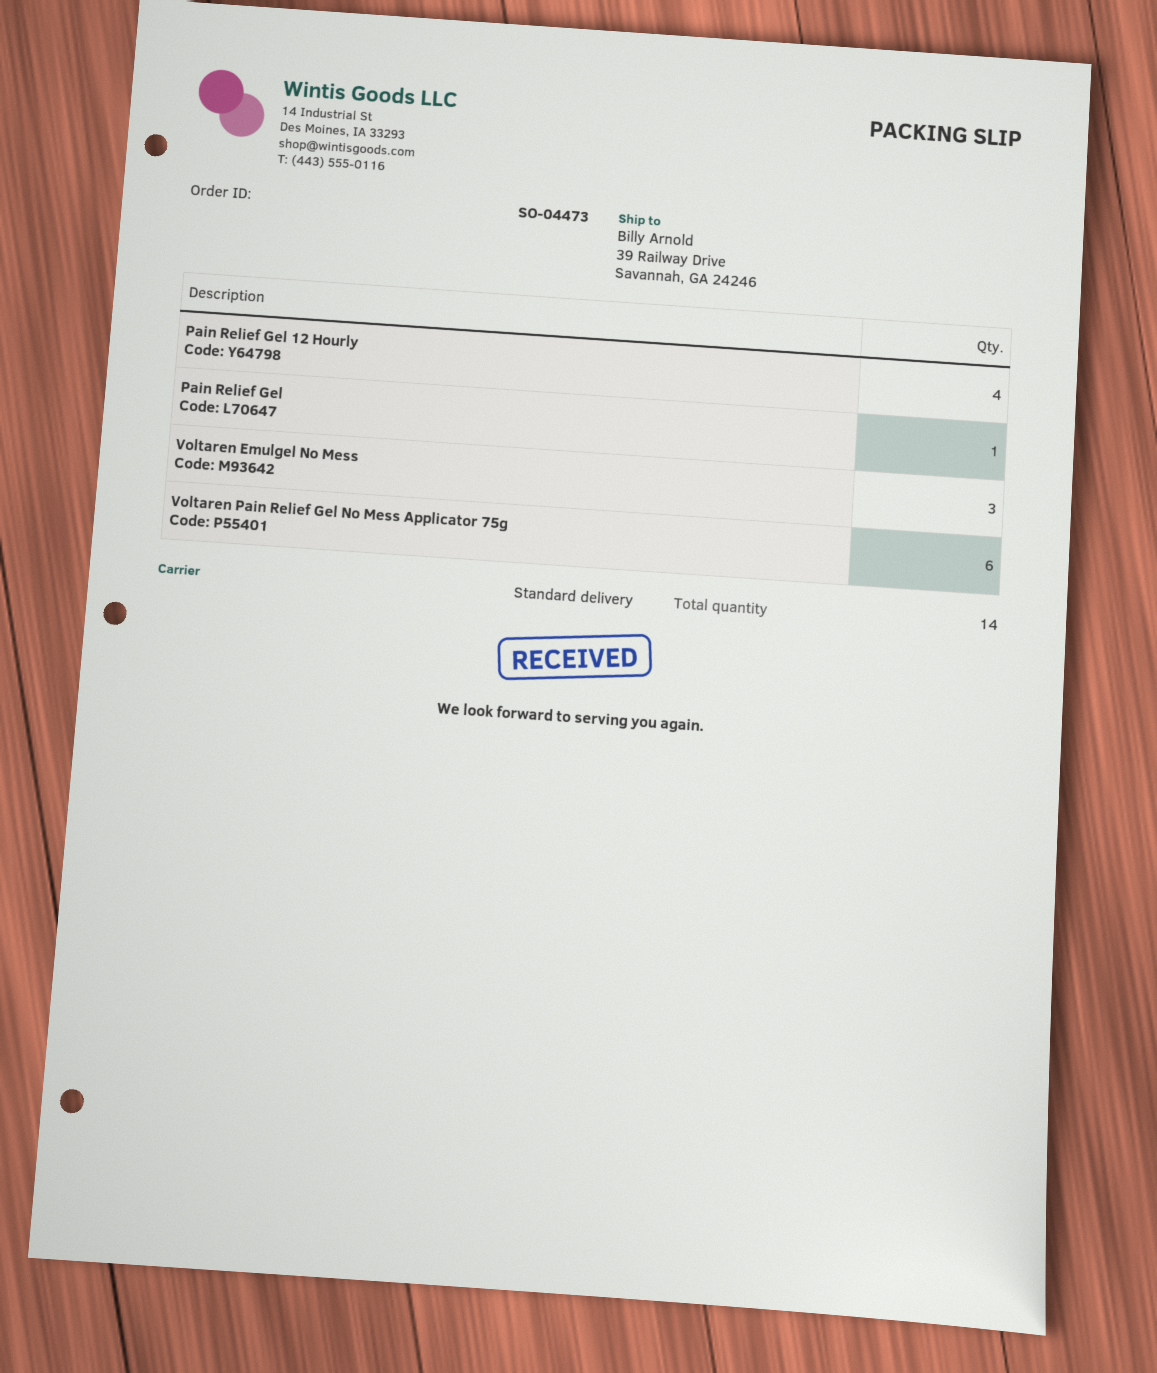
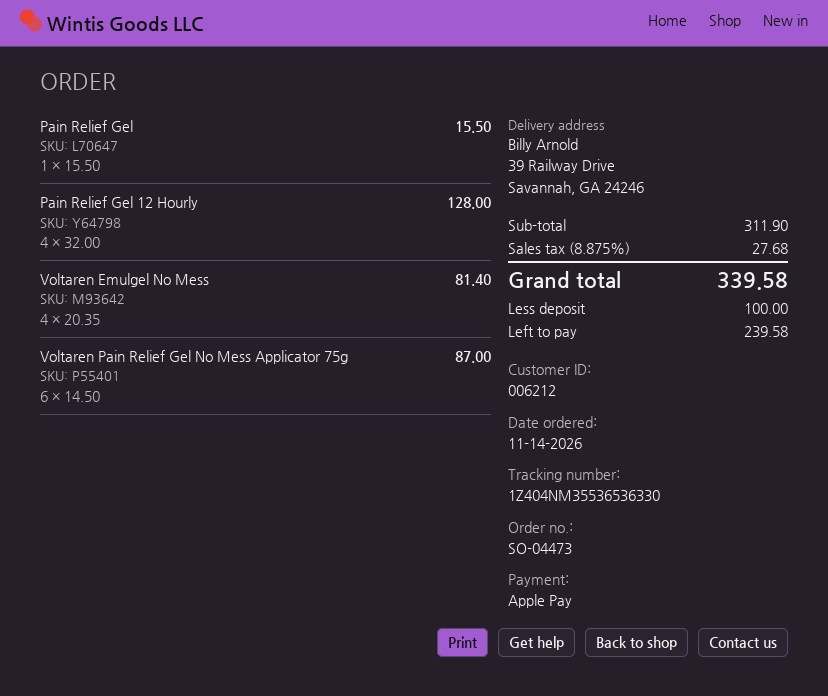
Voltaren Emulgel No Mess: 3 -> 4

